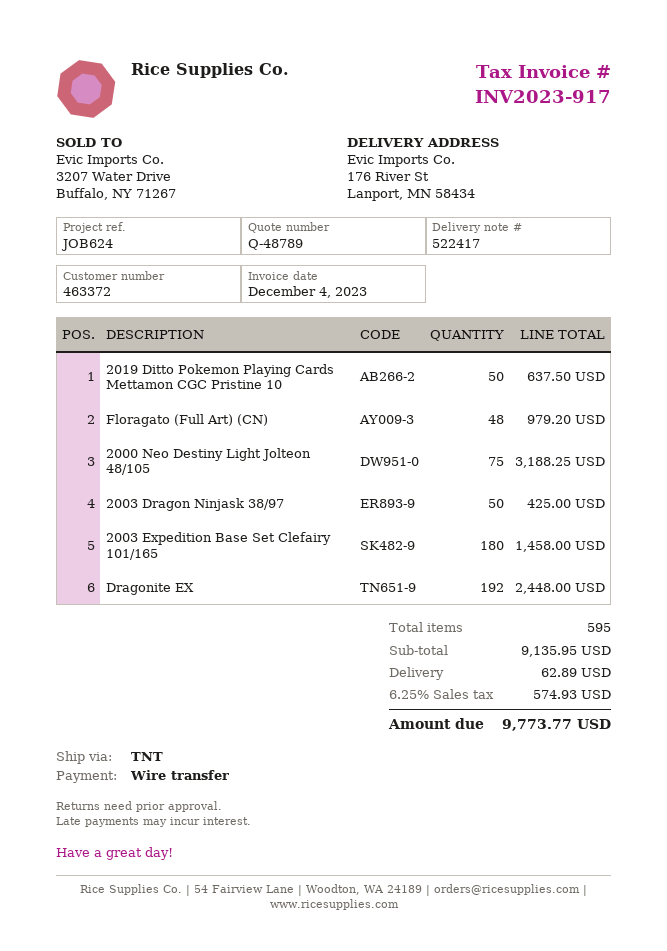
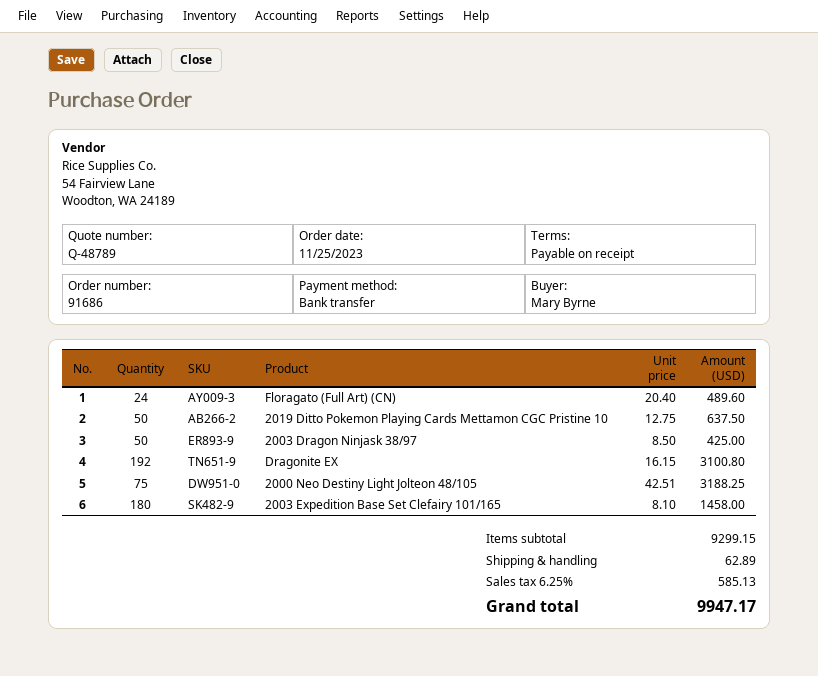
Floragato (Full Art) (CN): 48 for 979.20 -> 24 for 489.60
Dragonite EX: 192 for 2448.00 -> 192 for 3100.80
subtotal: 9135.95 -> 9299.15
tax: 6.25% = 574.93 -> 6.25% = 585.13
total: 9773.77 -> 9947.17

